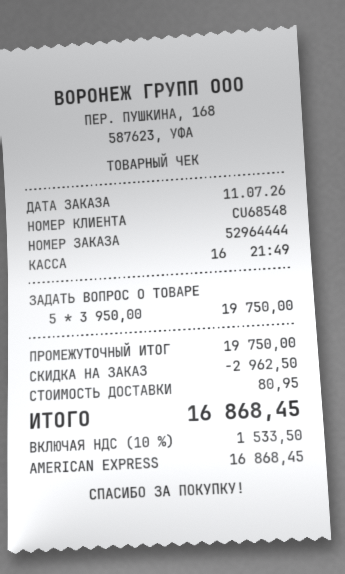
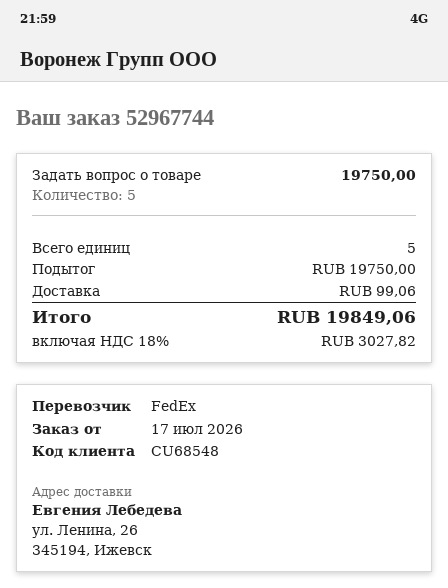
order number: 52964444 -> 52967744
order date: 2026-07-11 -> 2026-07-17
discount: 2962.50 -> none
shipping: 80.95 -> 99.06
tax: 10% = 1533.50 -> 18% = 3027.82
total: 16868.45 -> 19849.06

